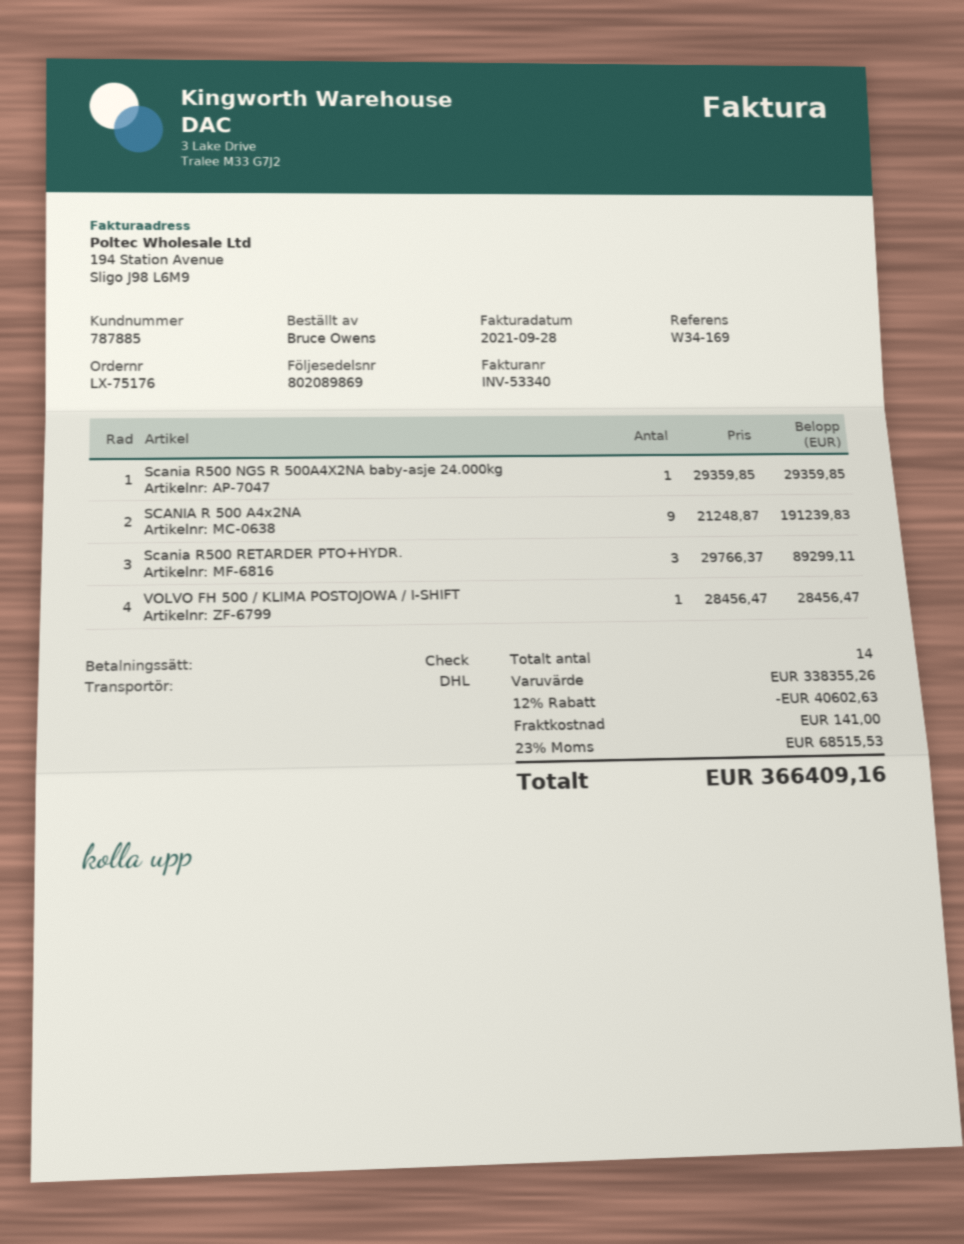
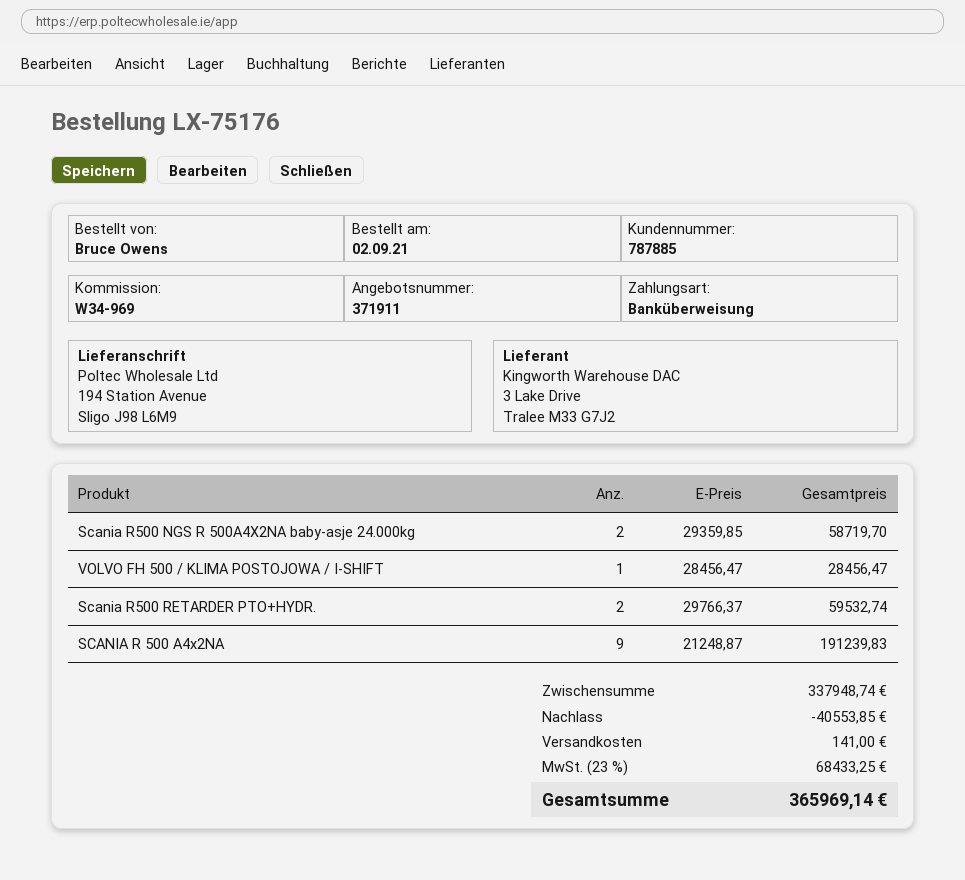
reference: W34-169 -> W34-969
payment method: cheque -> bank transfer
Scania R500 NGS R 500A4X2NA baby-asje 24.000kg: 1 x 29359.85 = 29359.85 -> 2 x 29359.85 = 58719.70
Scania R500 RETARDER PTO+HYDR.: 3 x 29766.37 = 89299.11 -> 2 x 29766.37 = 59532.74
subtotal: 338355.26 -> 337948.74
discount: 40602.63 -> 40553.85
tax: 23% = 68515.53 -> 23% = 68433.25
total: 366409.16 -> 365969.14

